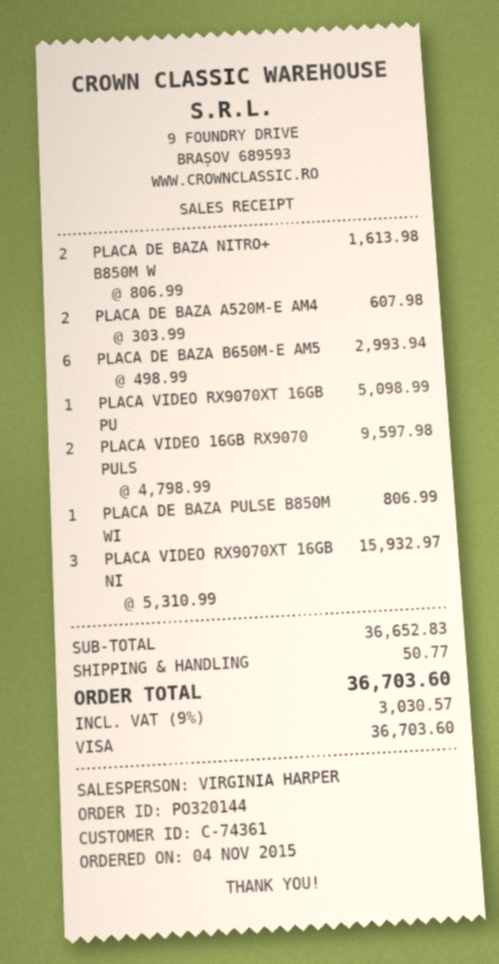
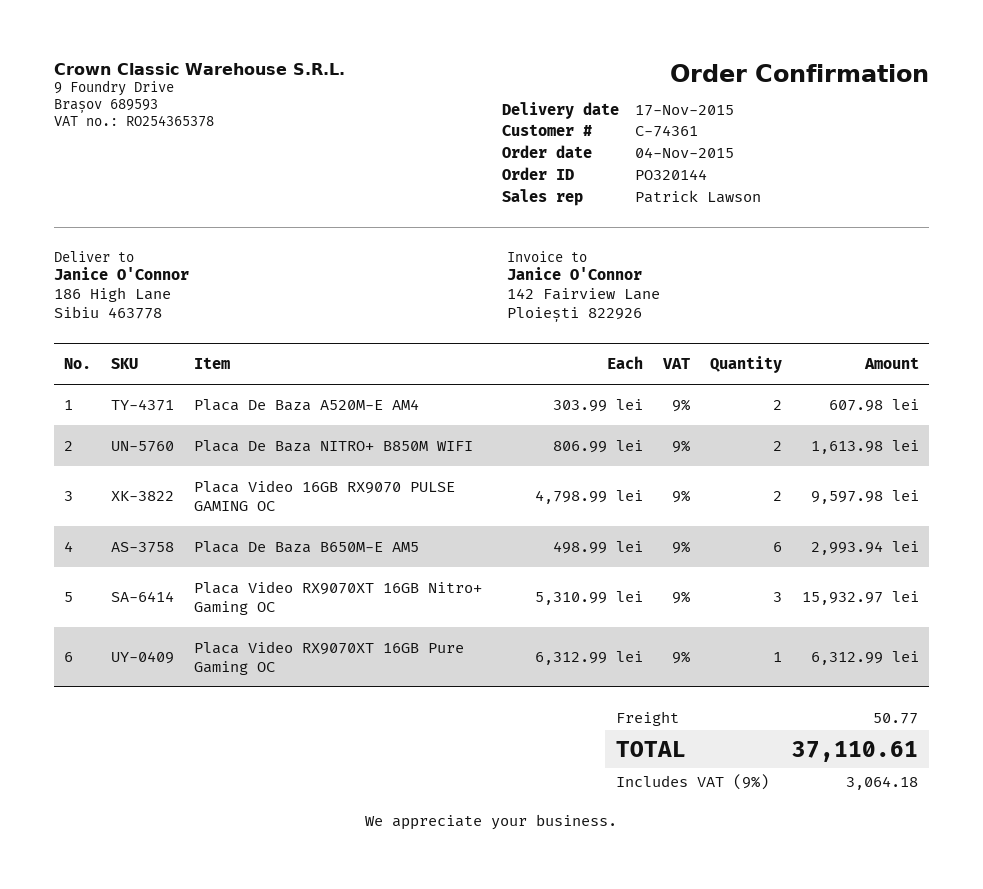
sales rep: VIRGINIA HARPER -> Patrick Lawson
PLACA VIDEO RX9070XT 16GB PU: 1 x 5098.99 = 5098.99 -> 1 x 6312.99 = 6312.99
PLACA DE BAZA PULSE B850M WI: 1 x 806.99 = 806.99 -> none
tax: 9% = 3030.57 -> 9% = 3064.18
total: 36703.60 -> 37110.61

